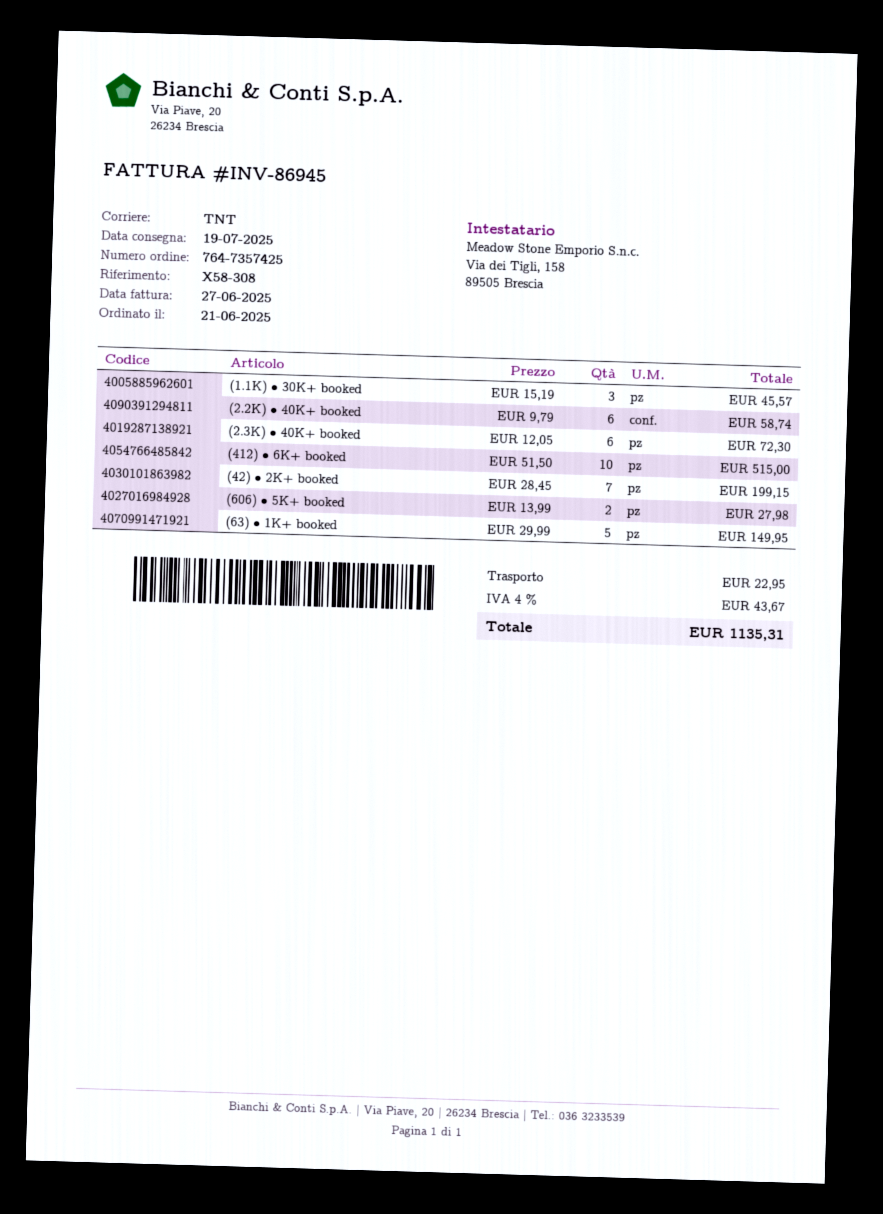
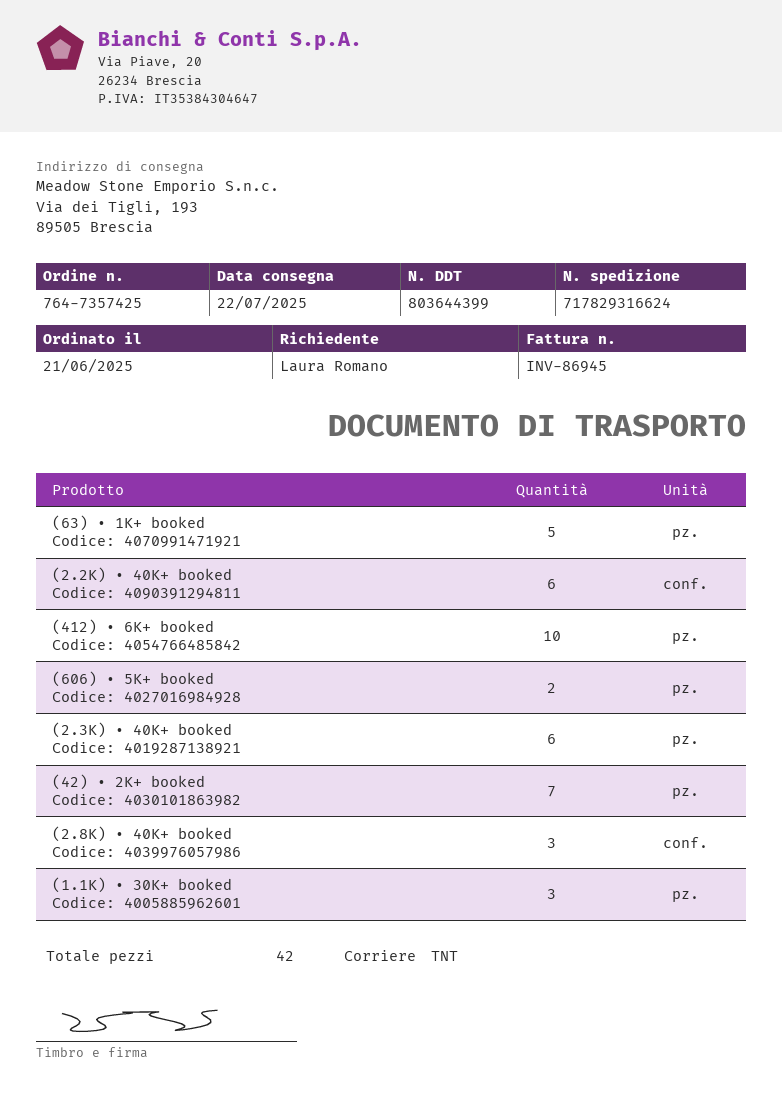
delivery date: 2025-07-19 -> 2025-07-22
(2.8K) • 40K+ booked: none -> 3

